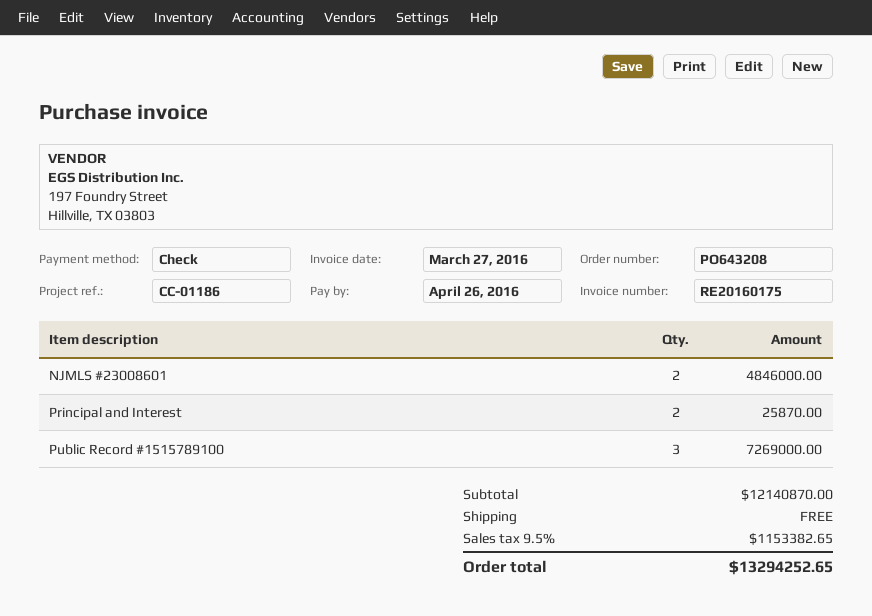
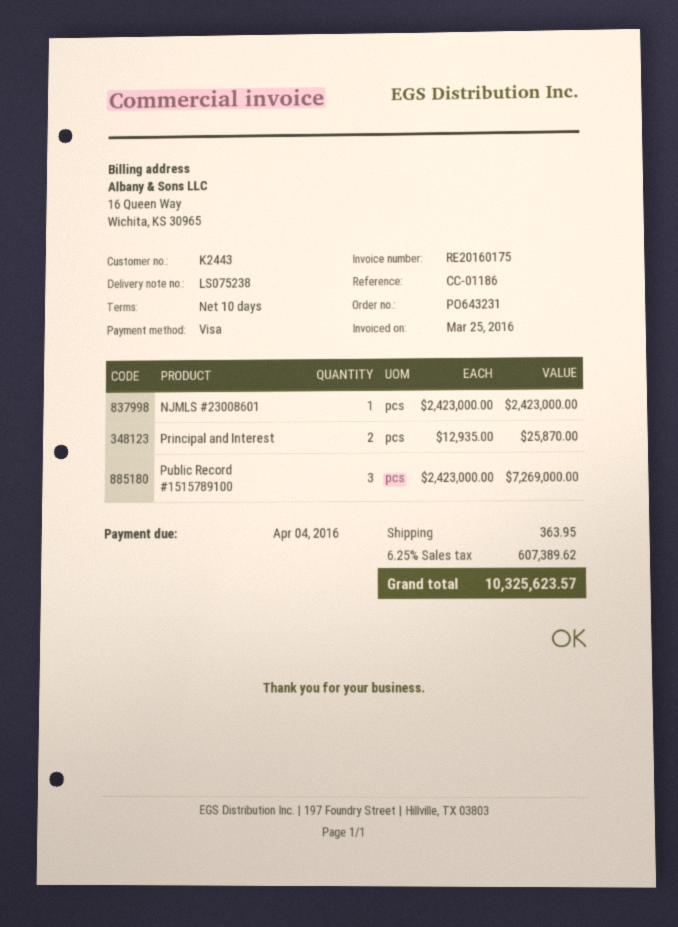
order number: PO643208 -> PO643231
invoice date: 2016-03-27 -> 2016-03-25
due date: 2016-04-26 -> 2016-04-04
payment method: cheque -> Visa
NJMLS #23008601: 2 for 4846000.00 -> 1 for 2423000.00
shipping: 0.00 -> 363.95
tax: 9.5% = 1153382.65 -> 6.25% = 607389.62
total: 13294252.65 -> 10325623.57

